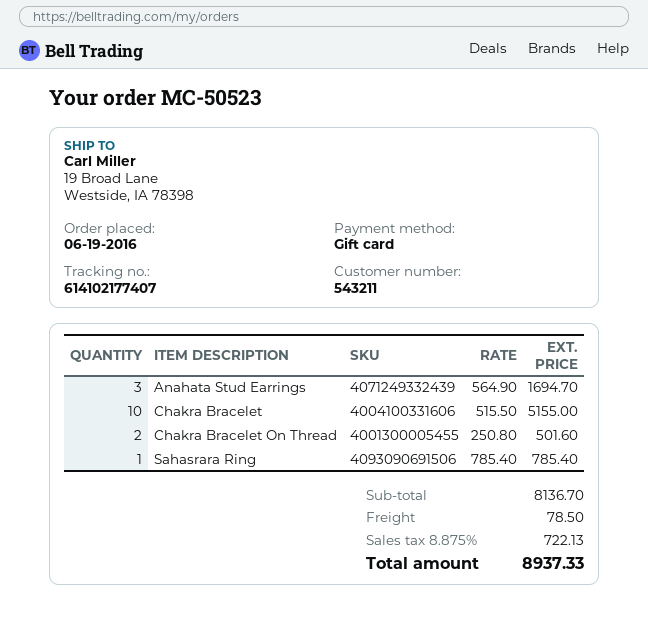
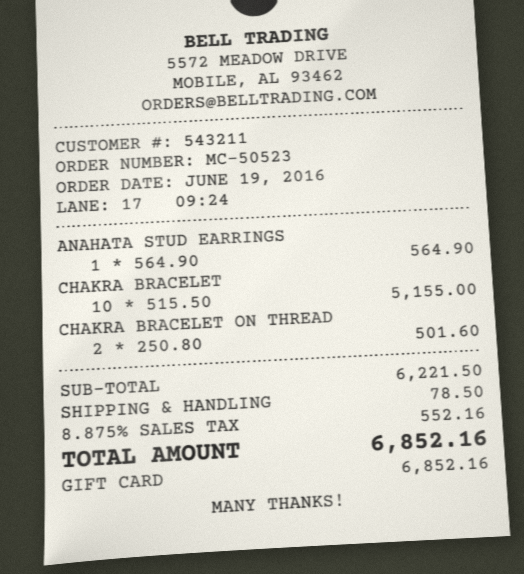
Anahata Stud Earrings: 3 x 564.90 = 1694.70 -> 1 x 564.90 = 564.90
Sahasrara Ring: 1 x 785.40 = 785.40 -> none
subtotal: 8136.70 -> 6221.50
tax: 8.875% = 722.13 -> 8.875% = 552.16
total: 8937.33 -> 6852.16

